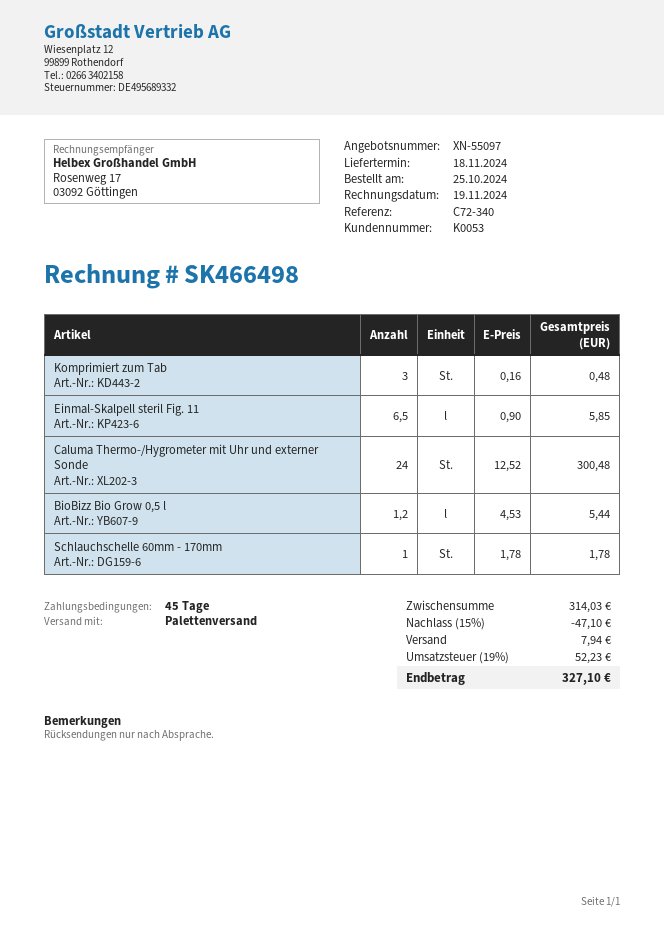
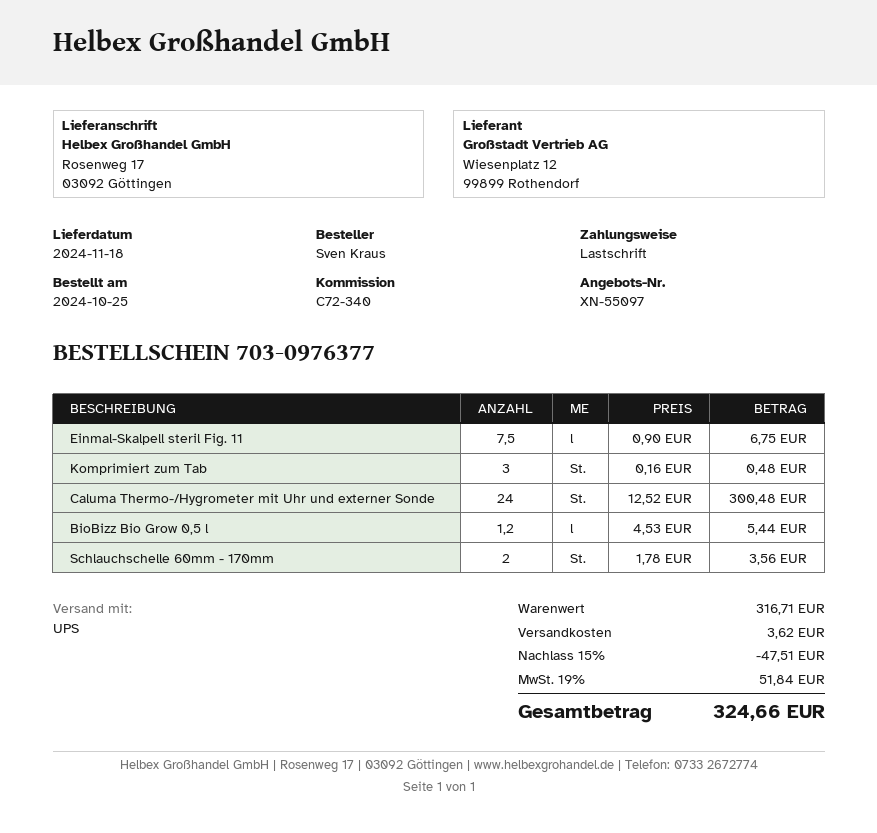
shipping method: pallet freight -> UPS
Einmal-Skalpell steril Fig. 11: 6.5 x 0.90 = 5.85 -> 7.5 x 0.90 = 6.75
Schlauchschelle 60mm - 170mm: 1 x 1.78 = 1.78 -> 2 x 1.78 = 3.56
subtotal: 314.03 -> 316.71
discount: 15% = 47.10 -> 15% = 47.51
shipping: 7.94 -> 3.62
tax: 19% = 52.23 -> 19% = 51.84
total: 327.10 -> 324.66

